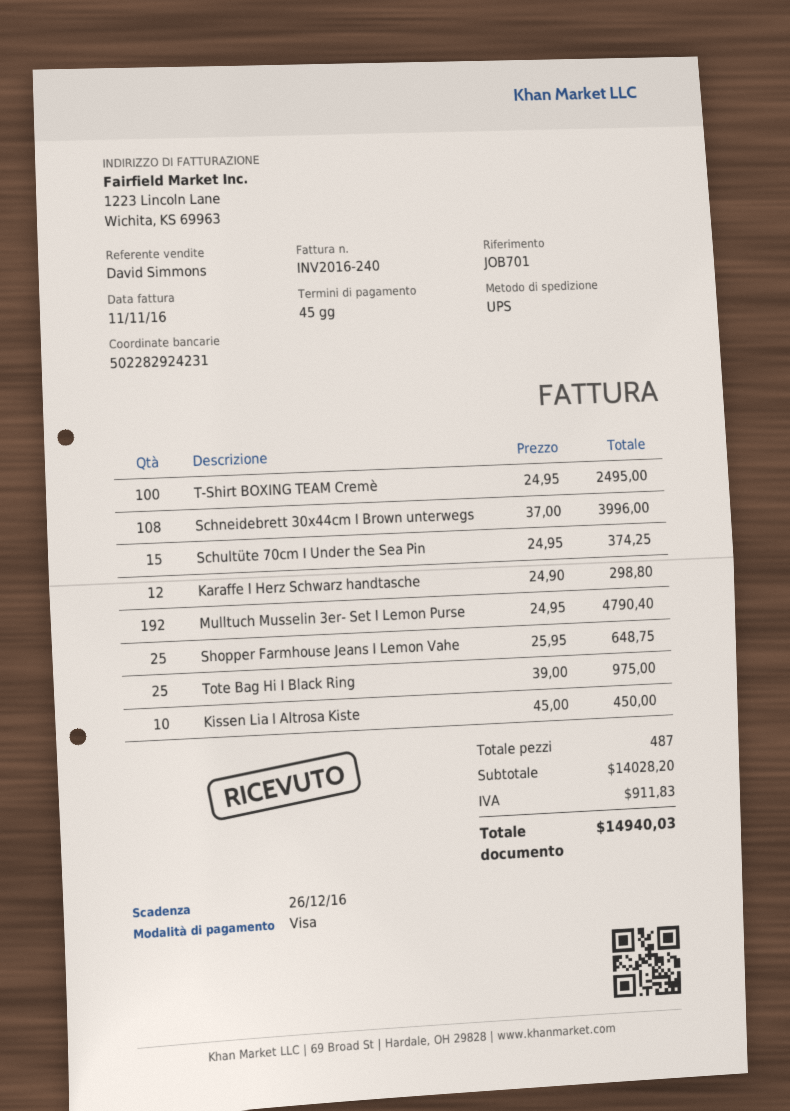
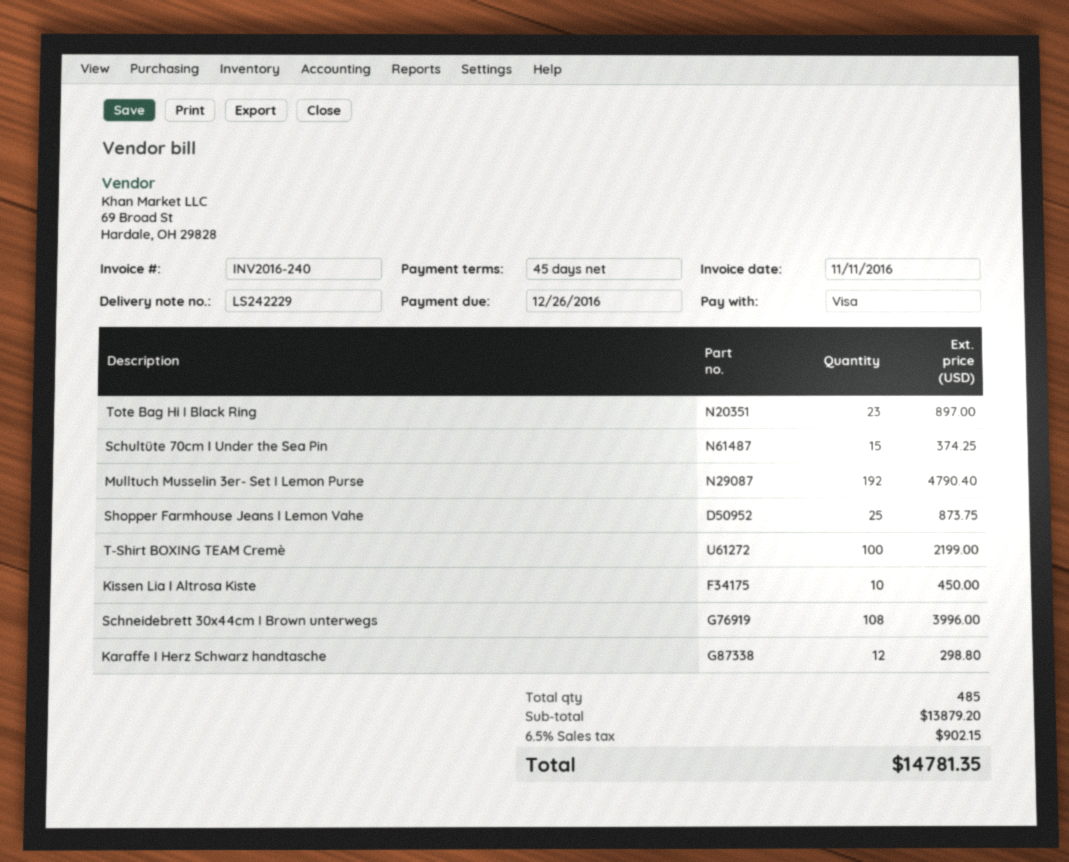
T-Shirt BOXING TEAM Cremè: 100 for 2495.00 -> 100 for 2199.00
Shopper Farmhouse Jeans I Lemon Vahe: 25 for 648.75 -> 25 for 873.75
Tote Bag Hi I Black Ring: 25 for 975.00 -> 23 for 897.00
total quantity: 487 -> 485
subtotal: 14028.20 -> 13879.20
tax: 911.83 -> 902.15
total: 14940.03 -> 14781.35

